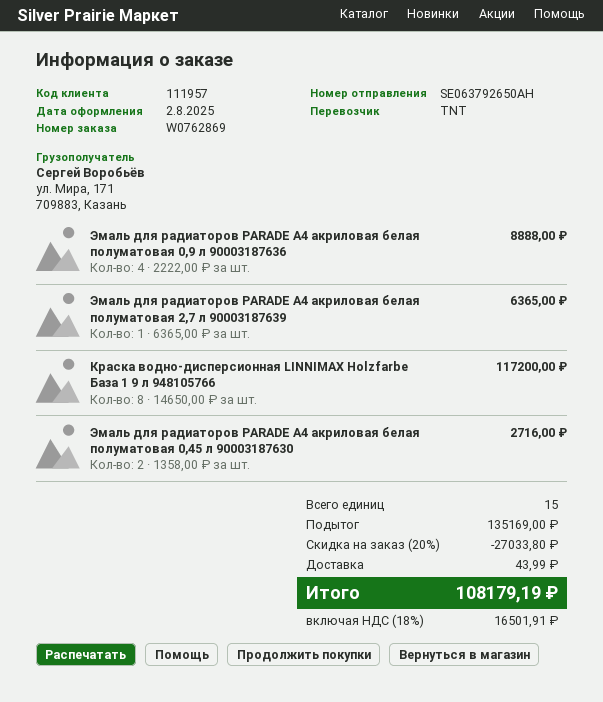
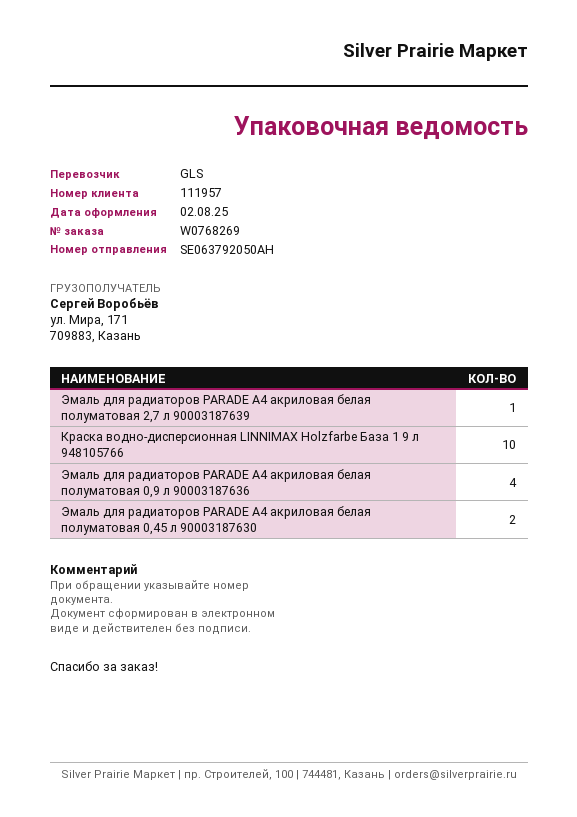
order number: W0762869 -> W0768269
shipping method: TNT -> GLS
tracking number: SE063792650AH -> SE063792050AH
Краска водно-дисперсионная LINNIMAX Holzfarbe База 1 9 л 948105766: 8 -> 10

